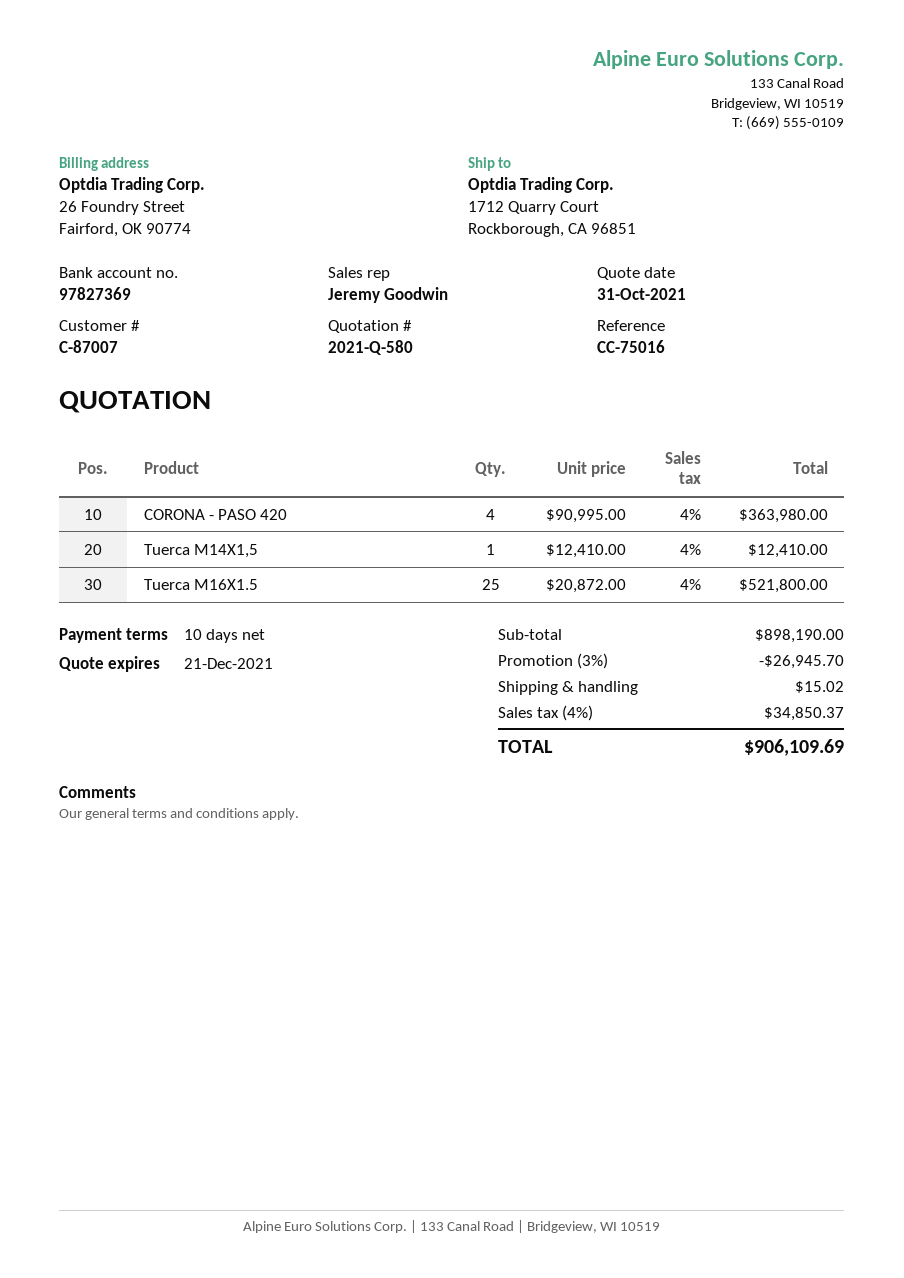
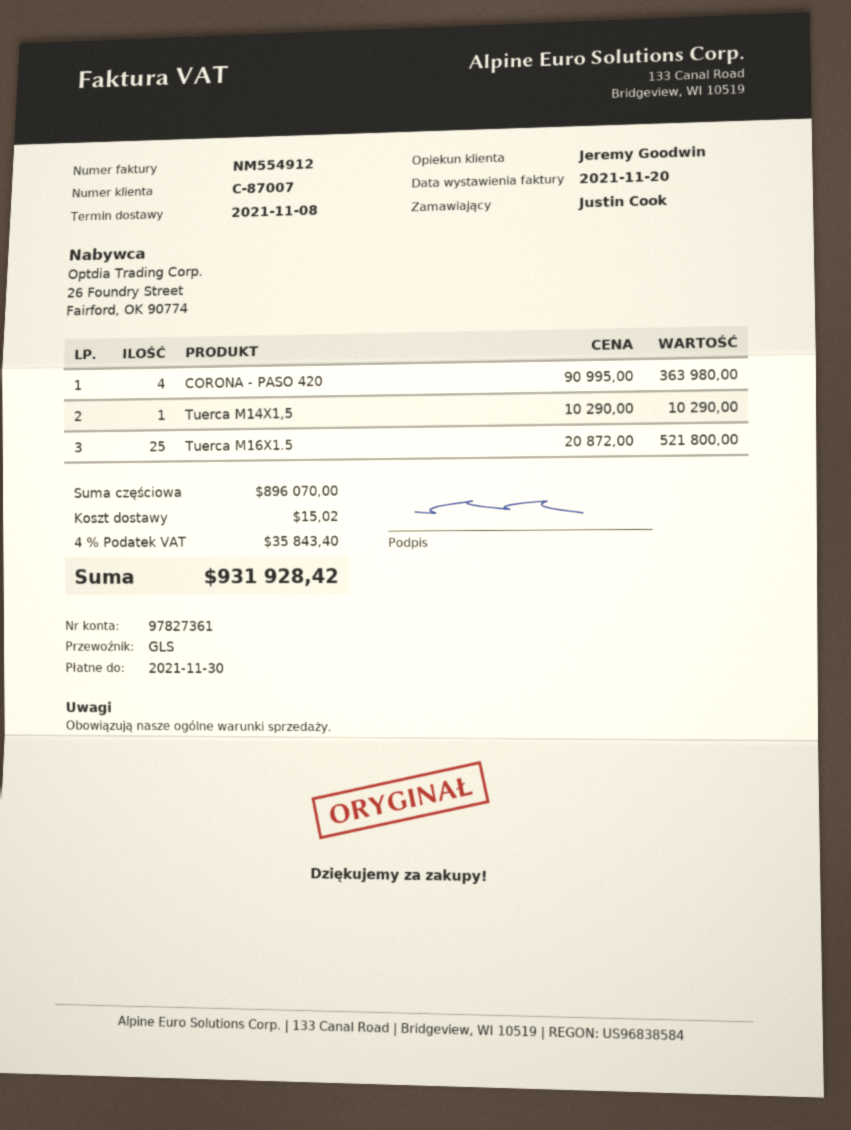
bank account: 97827369 -> 97827361
Tuerca M14X1,5: 1 x 12410.00 = 12410.00 -> 1 x 10290.00 = 10290.00
subtotal: 898190.00 -> 896070.00
discount: 3% = 26945.70 -> none
tax: 4% = 34850.37 -> 4% = 35843.40
total: 906109.69 -> 931928.42

